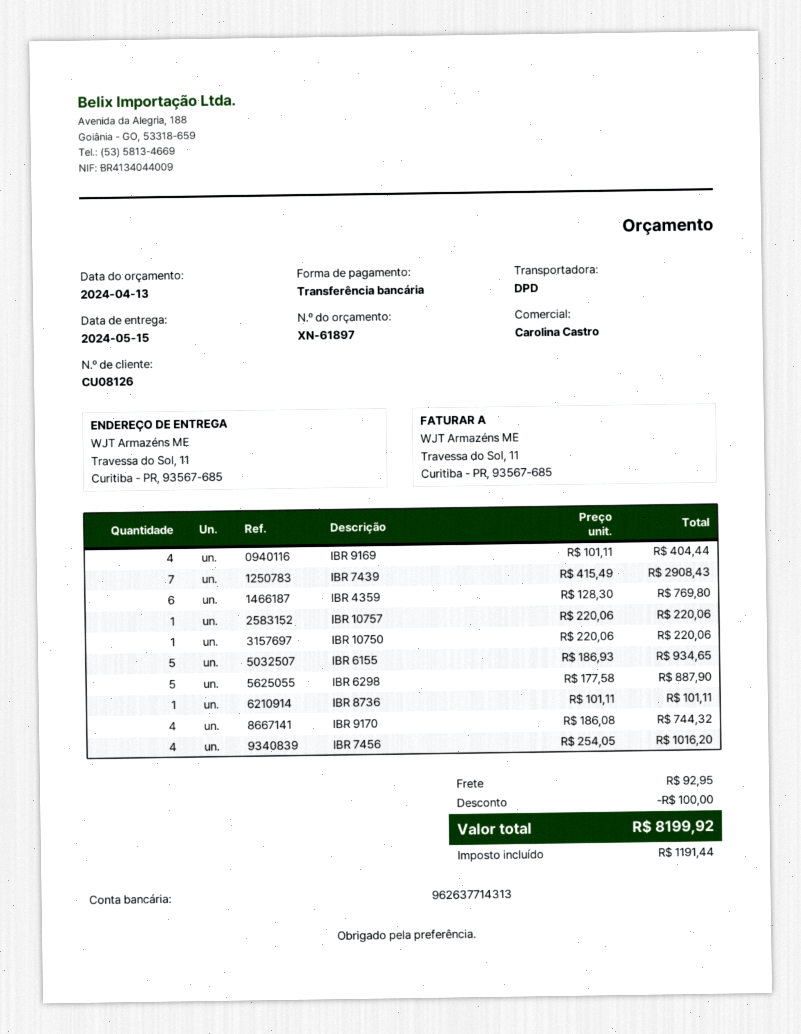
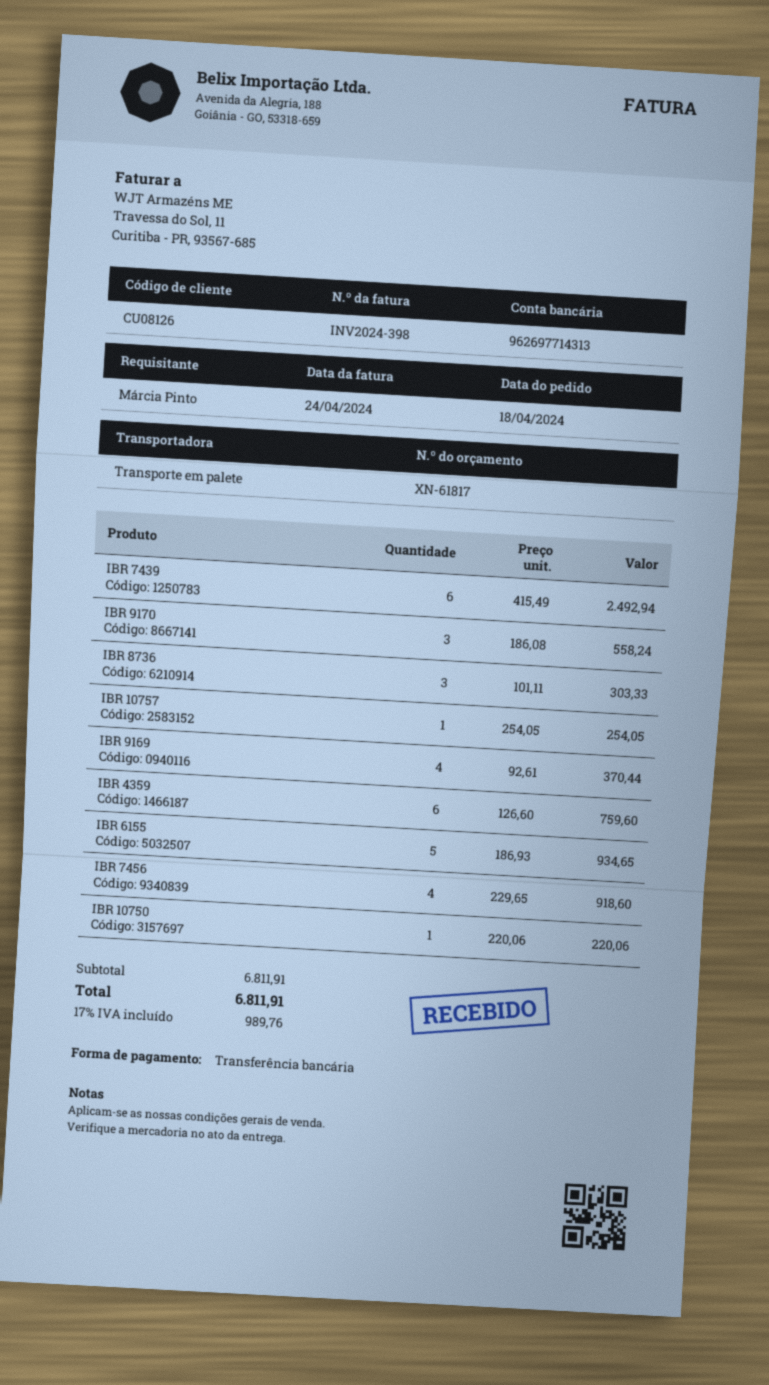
quote number: XN-61897 -> XN-61817
bank account: 962637714313 -> 962697714313
shipping method: DPD -> pallet freight
IBR 9169: 4 x 101.11 = 404.44 -> 4 x 92.61 = 370.44
IBR 7439: 7 x 415.49 = 2908.43 -> 6 x 415.49 = 2492.94
IBR 4359: 6 x 128.30 = 769.80 -> 6 x 126.60 = 759.60
IBR 10757: 1 x 220.06 = 220.06 -> 1 x 254.05 = 254.05
IBR 6298: 5 x 177.58 = 887.90 -> none
IBR 8736: 1 x 101.11 = 101.11 -> 3 x 101.11 = 303.33
IBR 9170: 4 x 186.08 = 744.32 -> 3 x 186.08 = 558.24
IBR 7456: 4 x 254.05 = 1016.20 -> 4 x 229.65 = 918.60
discount: 100.00 -> none
shipping: 92.95 -> none
tax: 1191.44 -> 989.76
total: 8199.92 -> 6811.91

